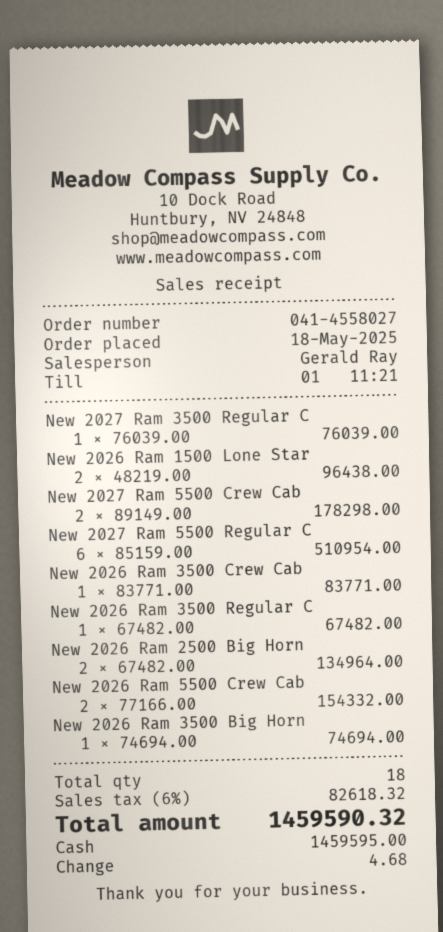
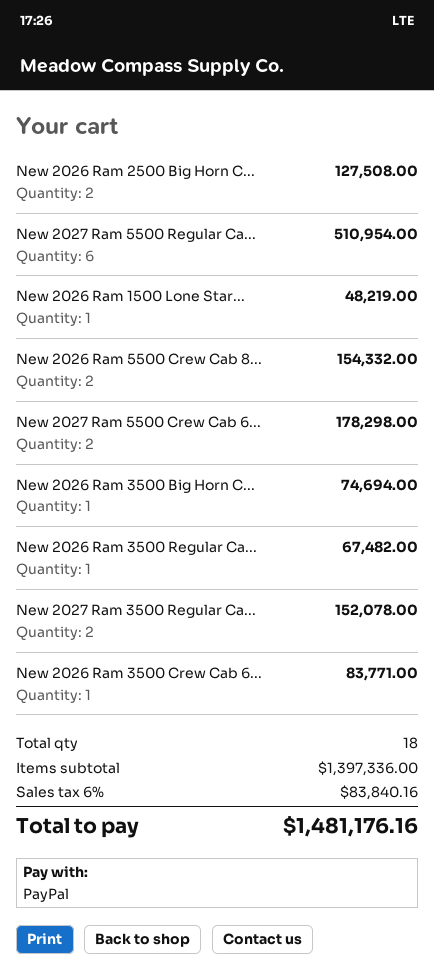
payment method: cash -> PayPal
New 2027 Ram 3500 Regular C: 1 for 76039.00 -> 2 for 152078.00
New 2026 Ram 1500 Lone Star: 2 for 96438.00 -> 1 for 48219.00
New 2026 Ram 2500 Big Horn: 2 for 134964.00 -> 2 for 127508.00
tax: 6% = 82618.32 -> 6% = 83840.16
total: 1459590.32 -> 1481176.16

